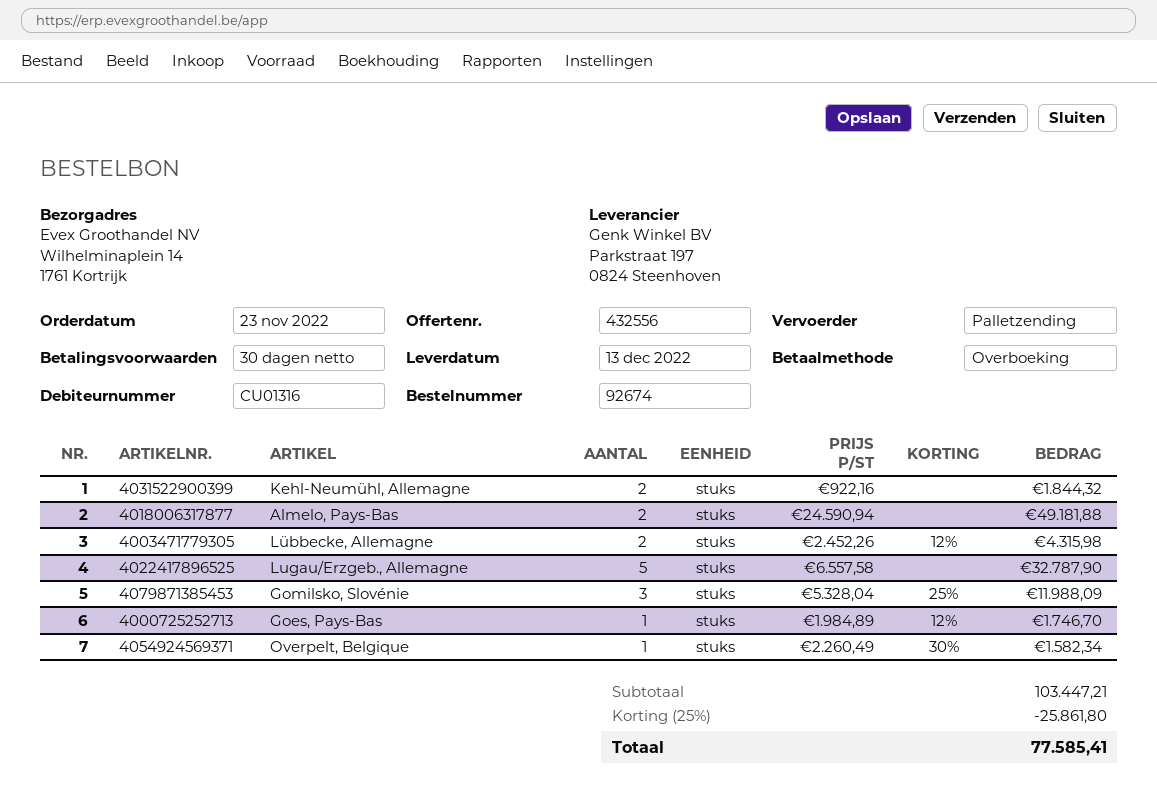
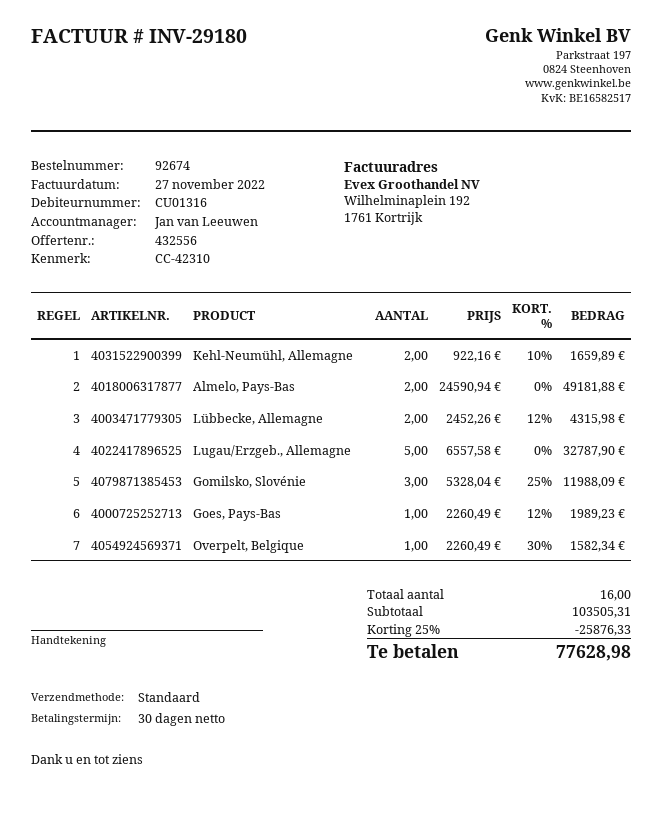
shipping method: pallet freight -> standard
Kehl-Neumühl, Allemagne: 2 x 922.16 = 1844.32 -> 2 x 922.16 - 10% = 1659.89
Goes, Pays-Bas: 1 x 1984.89 - 12% = 1746.70 -> 1 x 2260.49 - 12% = 1989.23
subtotal: 103447.21 -> 103505.31
discount: 25% = 25861.80 -> 25% = 25876.33
total: 77585.41 -> 77628.98

